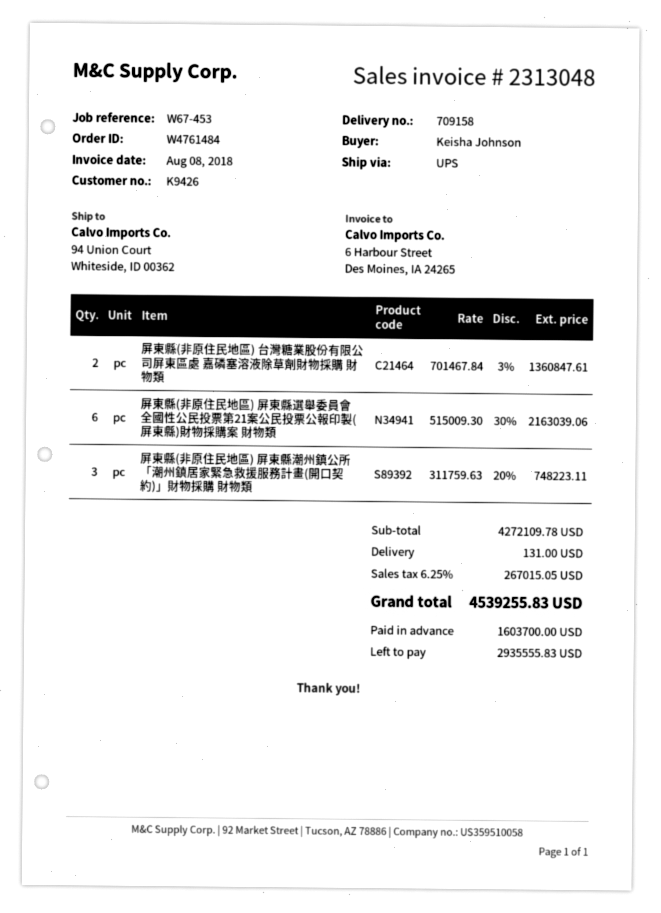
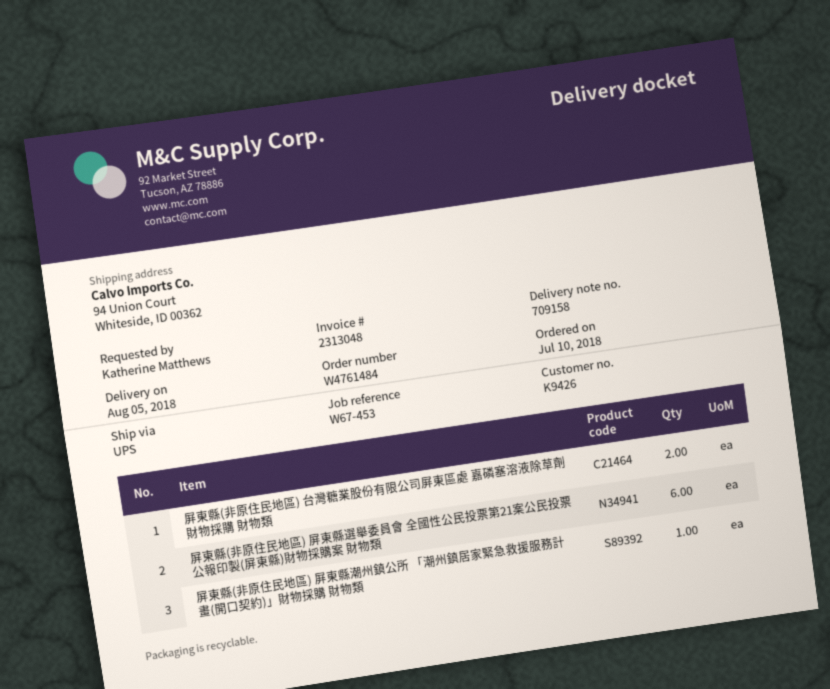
ordered by: Keisha Johnson -> Katherine Matthews
屏東縣(非原住民地區) 屏東縣潮州鎮公所 「潮州鎮居家緊急救援服務計畫(開口契約)」財物採購 財物類: 3 -> 1

